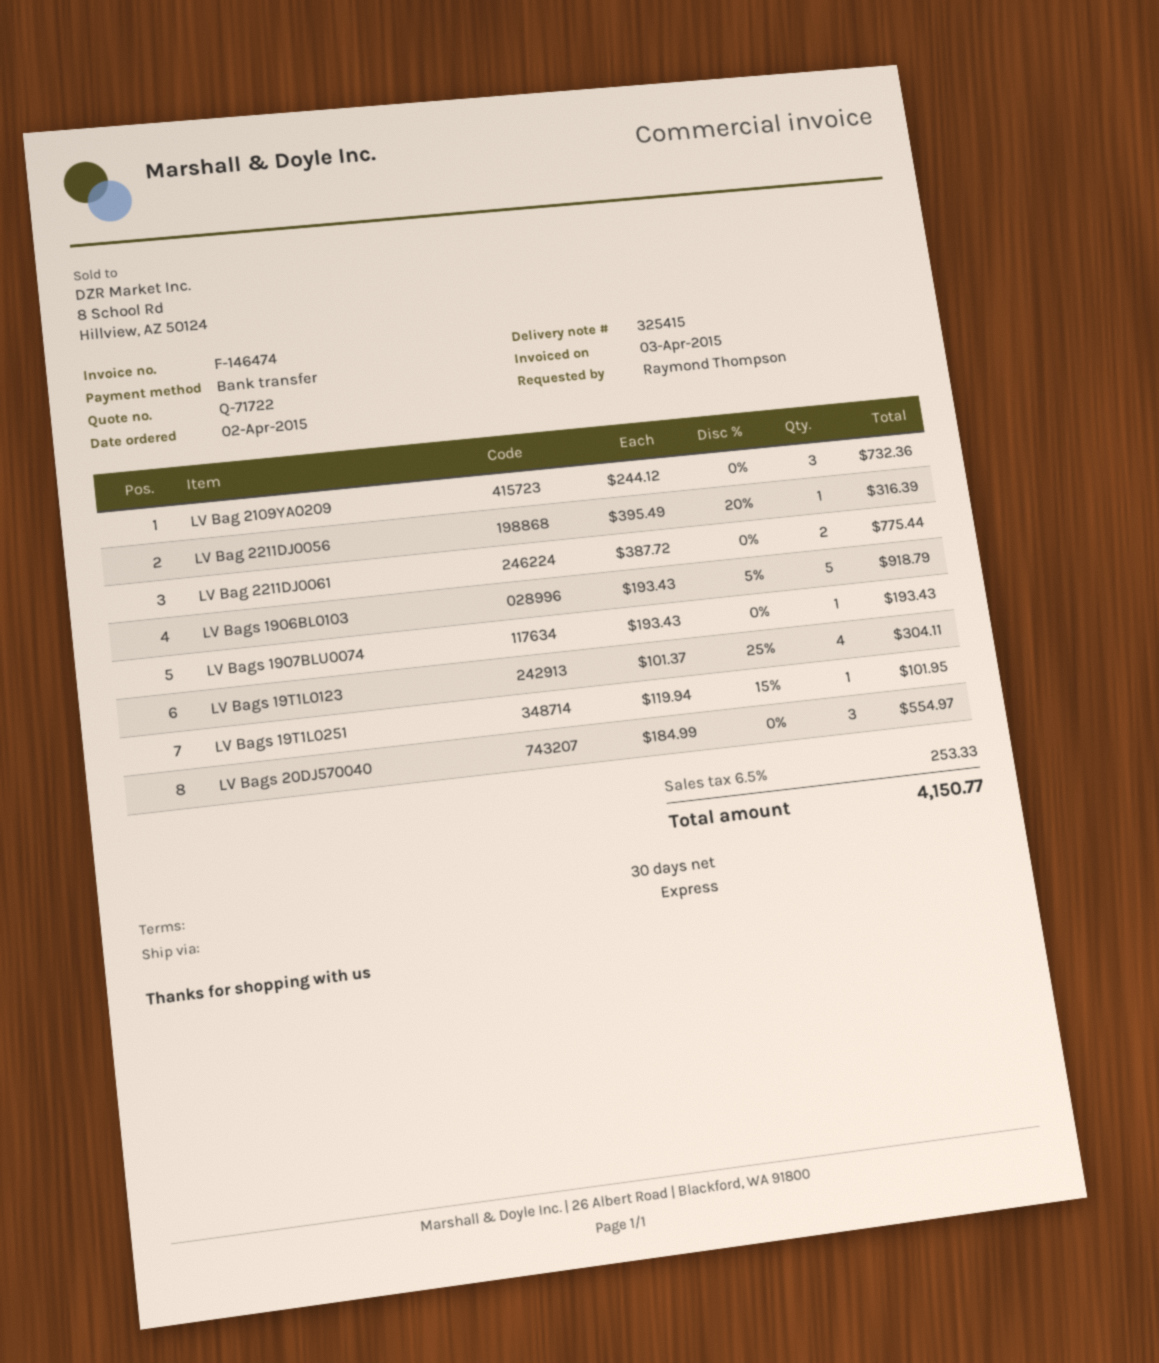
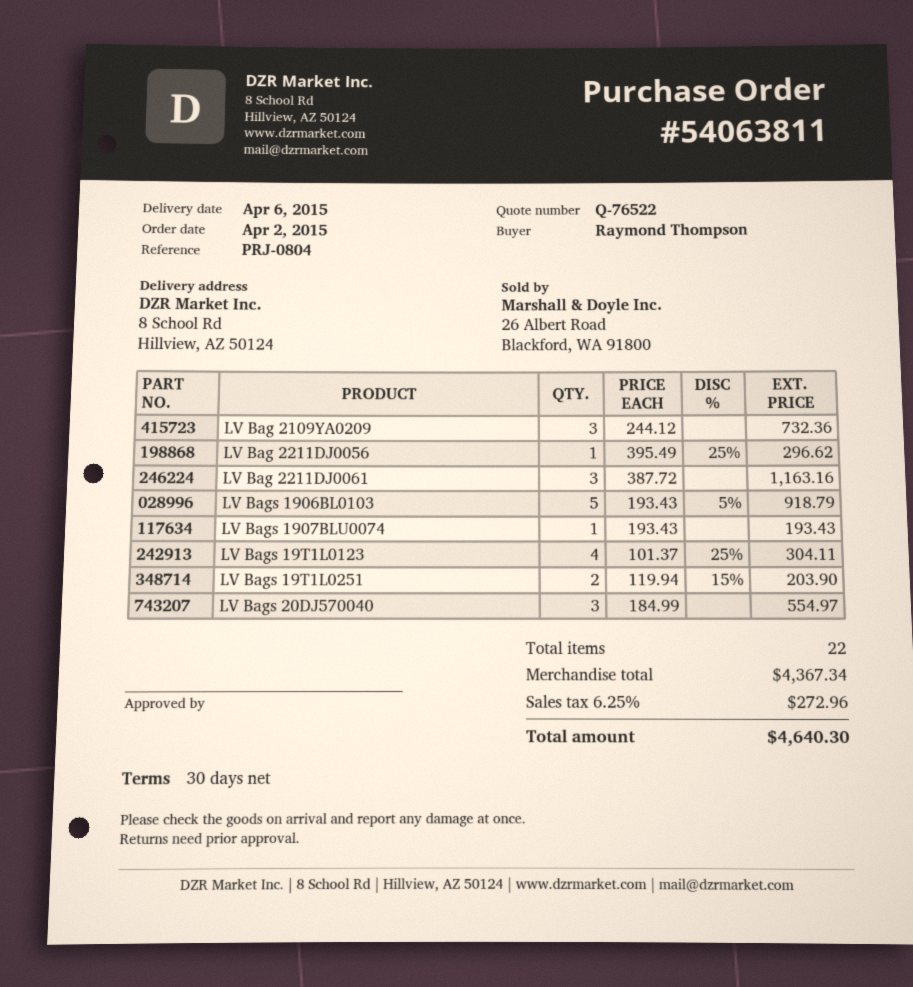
quote number: Q-71722 -> Q-76522
LV Bag 2211DJ0056: 1 x 395.49 - 20% = 316.39 -> 1 x 395.49 - 25% = 296.62
LV Bag 2211DJ0061: 2 x 387.72 = 775.44 -> 3 x 387.72 = 1163.16
LV Bags 19T1L0251: 1 x 119.94 - 15% = 101.95 -> 2 x 119.94 - 15% = 203.90
tax: 6.5% = 253.33 -> 6.25% = 272.96
total: 4150.77 -> 4640.30

